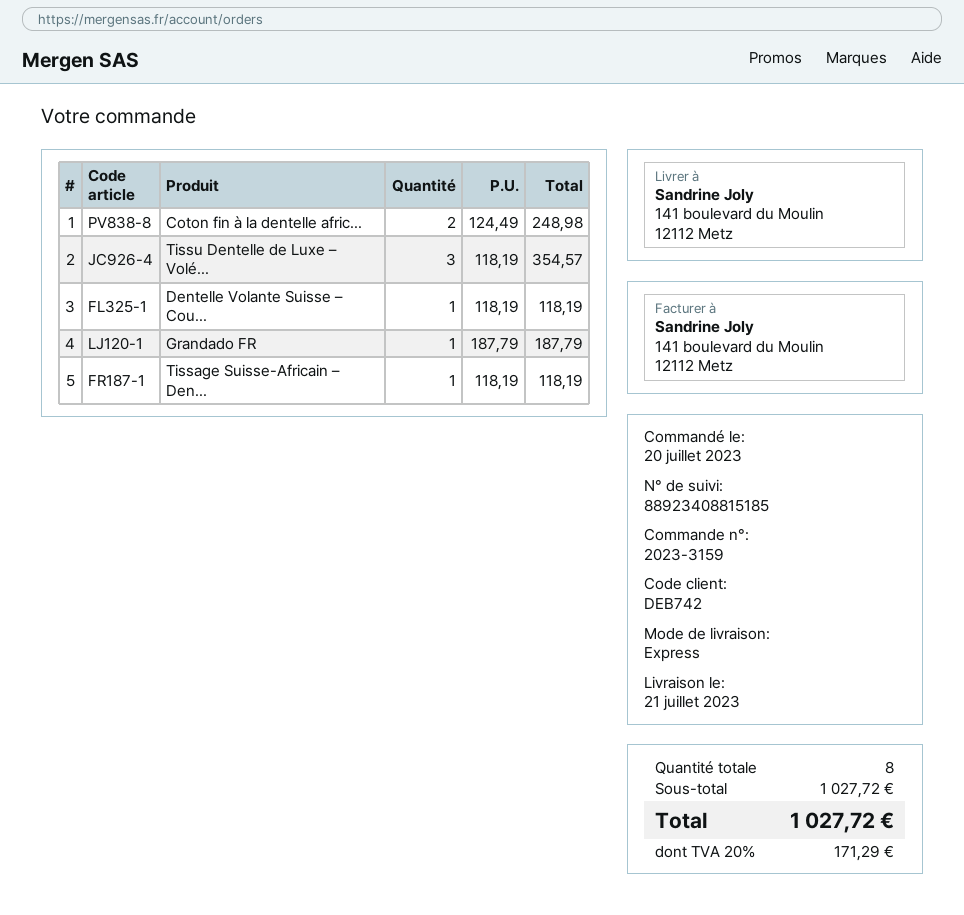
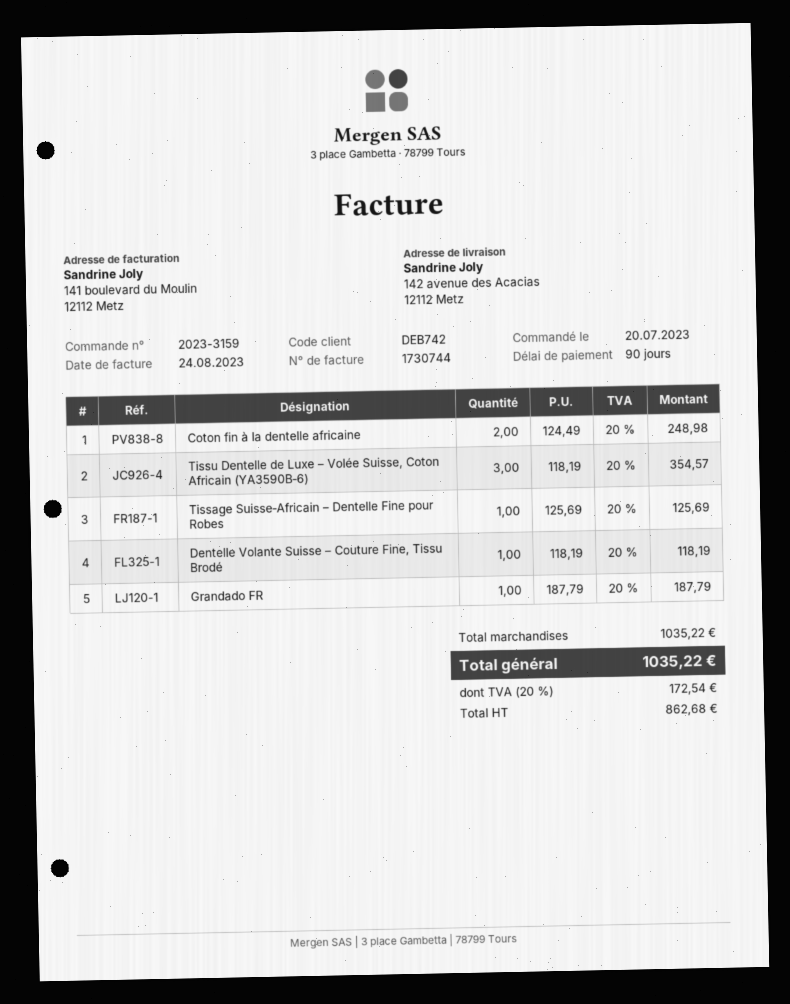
ship to: 141 boulevard du Moulin, 12112 Metz -> 142 avenue des Acacias, 12112 Metz
Tissage Suisse‑Africain – Den...: 1 x 118.19 = 118.19 -> 1 x 125.69 = 125.69
subtotal: 1027.72 -> 1035.22
tax: 20% = 171.29 -> 20% = 172.54
total: 1027.72 -> 1035.22

